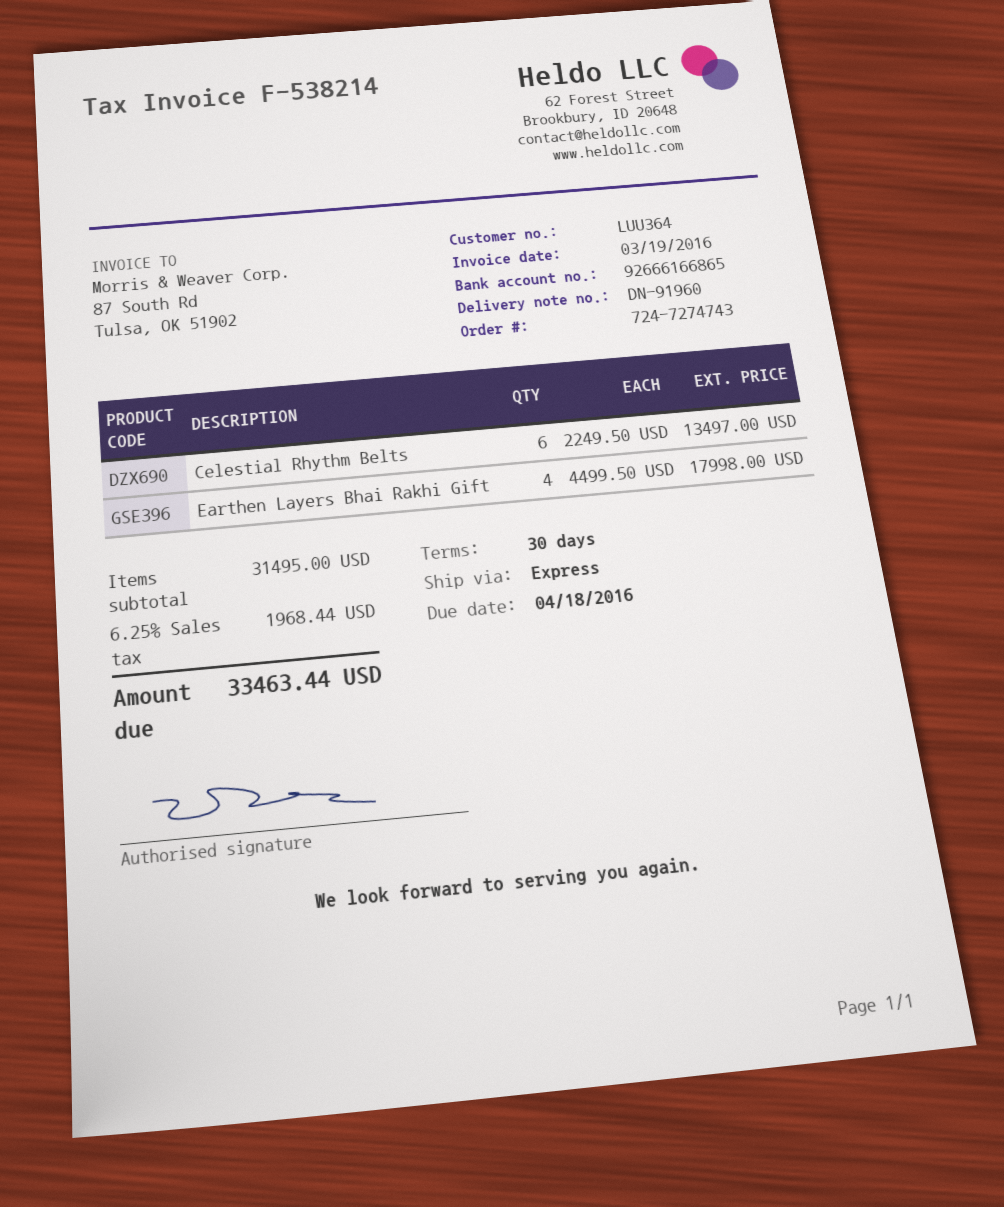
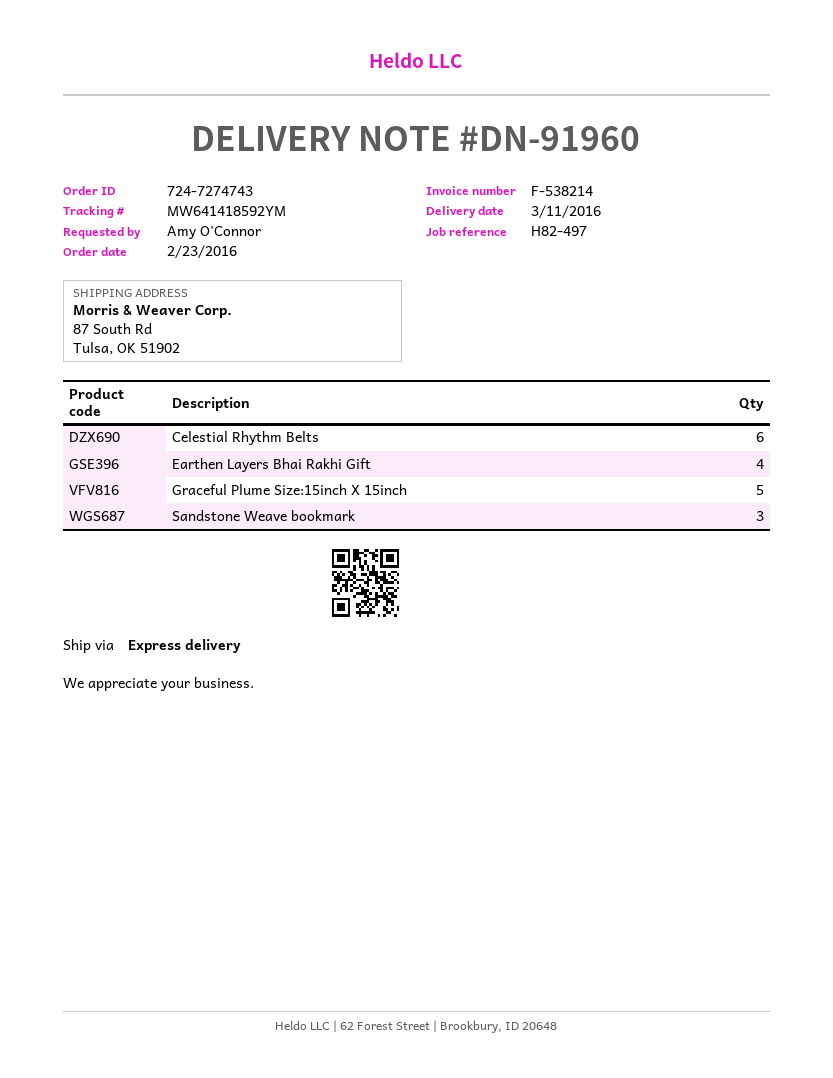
Graceful Plume Size:15inch X 15inch: none -> 5
Sandstone Weave bookmark: none -> 3

